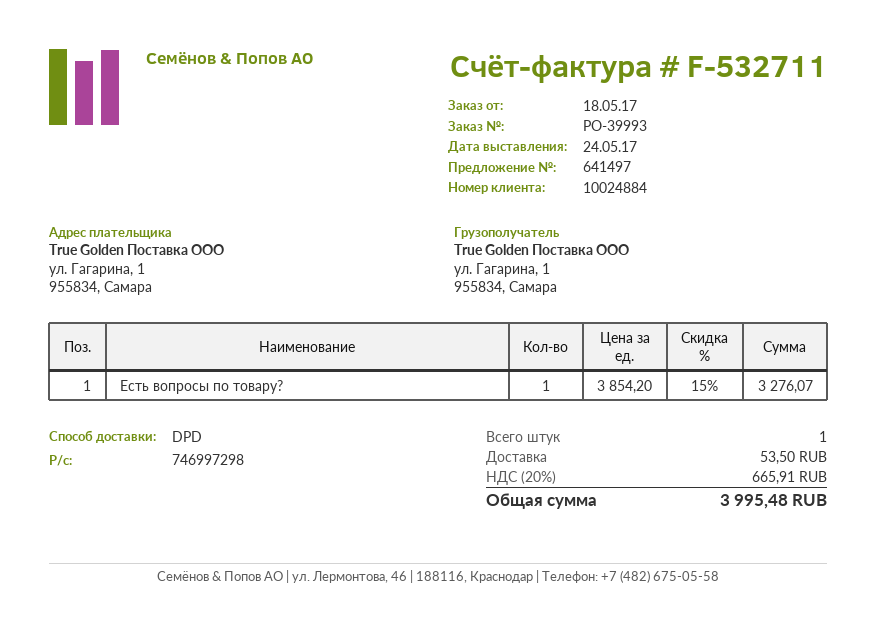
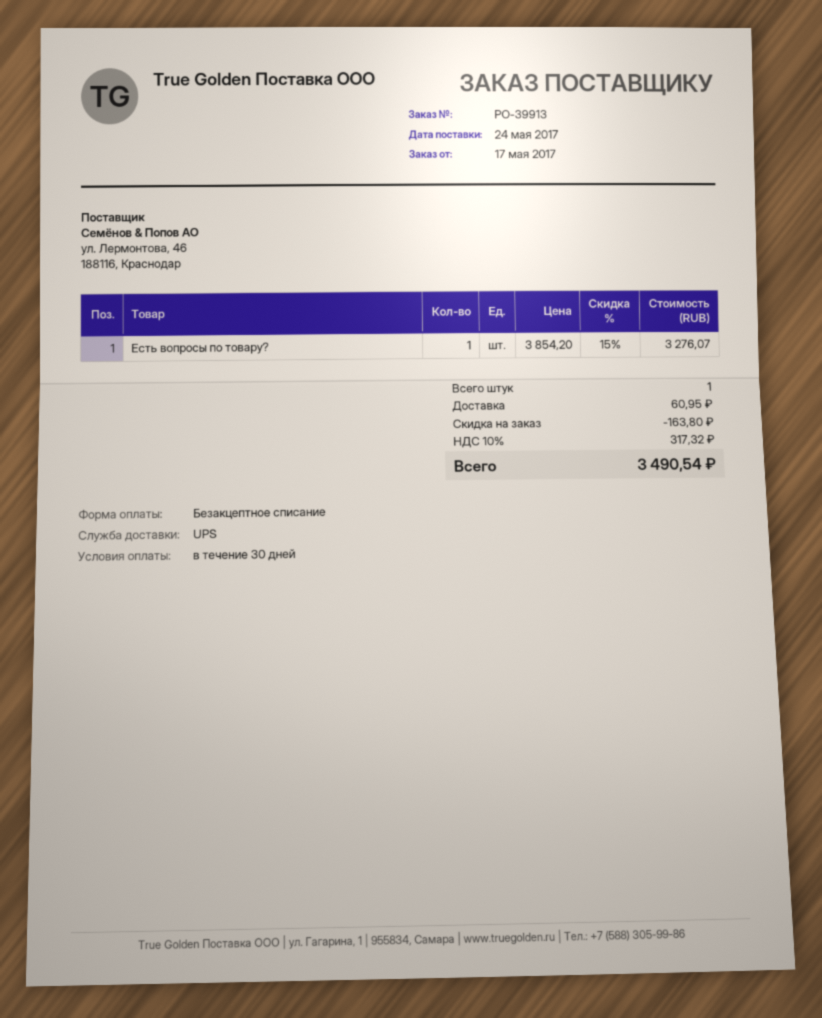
order number: PO-39993 -> PO-39913
order date: 2017-05-18 -> 2017-05-17
shipping method: DPD -> UPS
discount: none -> 163.80
shipping: 53.50 -> 60.95
tax: 20% = 665.91 -> 10% = 317.32
total: 3995.48 -> 3490.54

